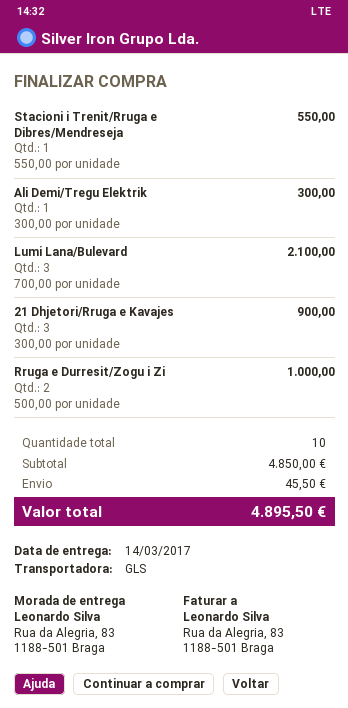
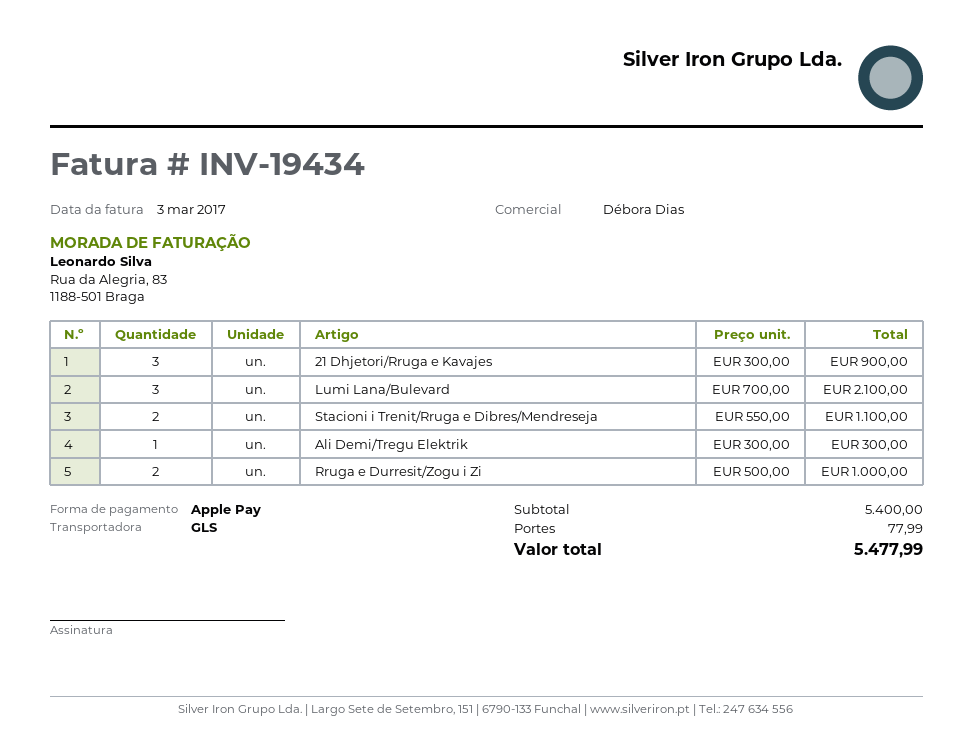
Stacioni i Trenit/Rruga e Dibres/Mendreseja: 1 x 550.00 = 550.00 -> 2 x 550.00 = 1100.00
subtotal: 4850.00 -> 5400.00
shipping: 45.50 -> 77.99
total: 4895.50 -> 5477.99

